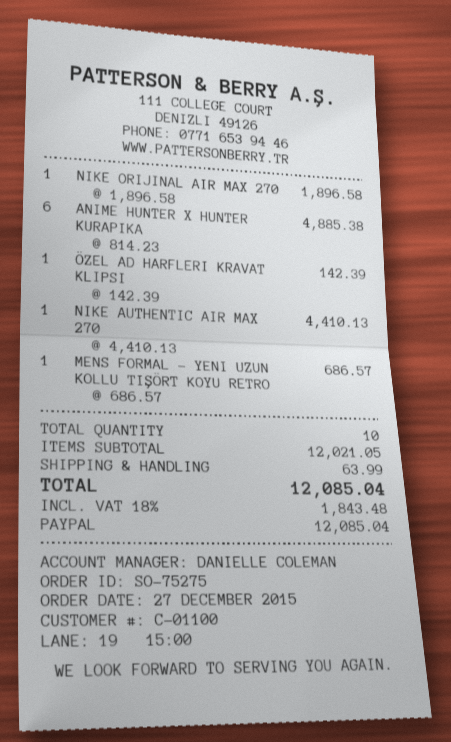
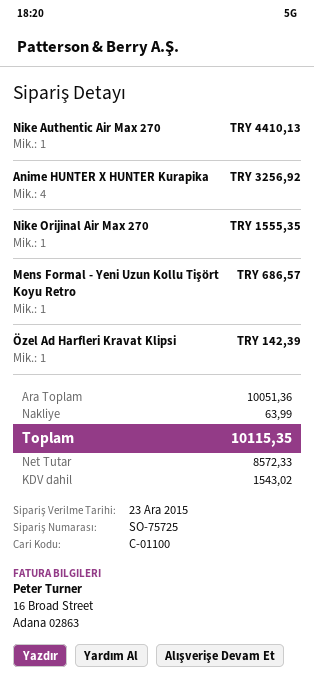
order number: SO-75275 -> SO-75725
order date: 2015-12-27 -> 2015-12-23
NIKE ORIJINAL AIR MAX 270: 1 for 1896.58 -> 1 for 1555.35
ANIME HUNTER X HUNTER KURAPIKA: 6 for 4885.38 -> 4 for 3256.92
subtotal: 12021.05 -> 10051.36
tax: 1843.48 -> 1543.02
total: 12085.04 -> 10115.35

